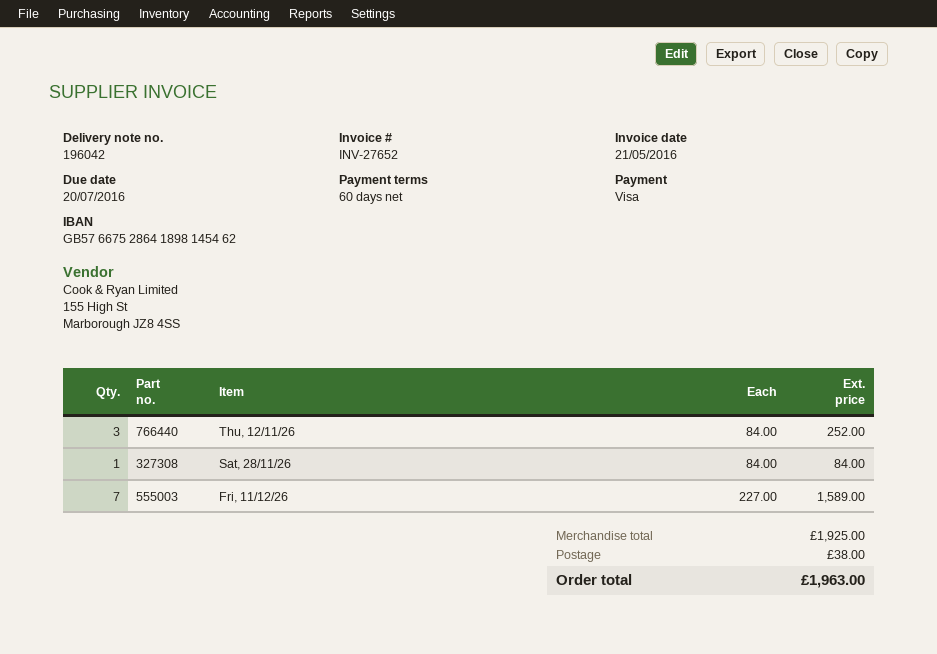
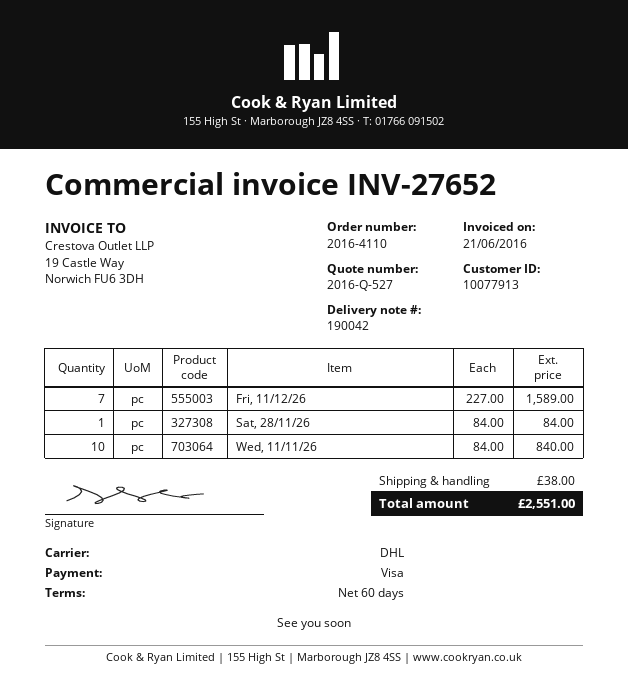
delivery note number: 196042 -> 190042
invoice date: 2016-05-21 -> 2016-06-21
Thu, 12/11/26: 3 x 84.00 = 252.00 -> none
Wed, 11/11/26: none -> 10 x 84.00 = 840.00
total: 1963.00 -> 2551.00

